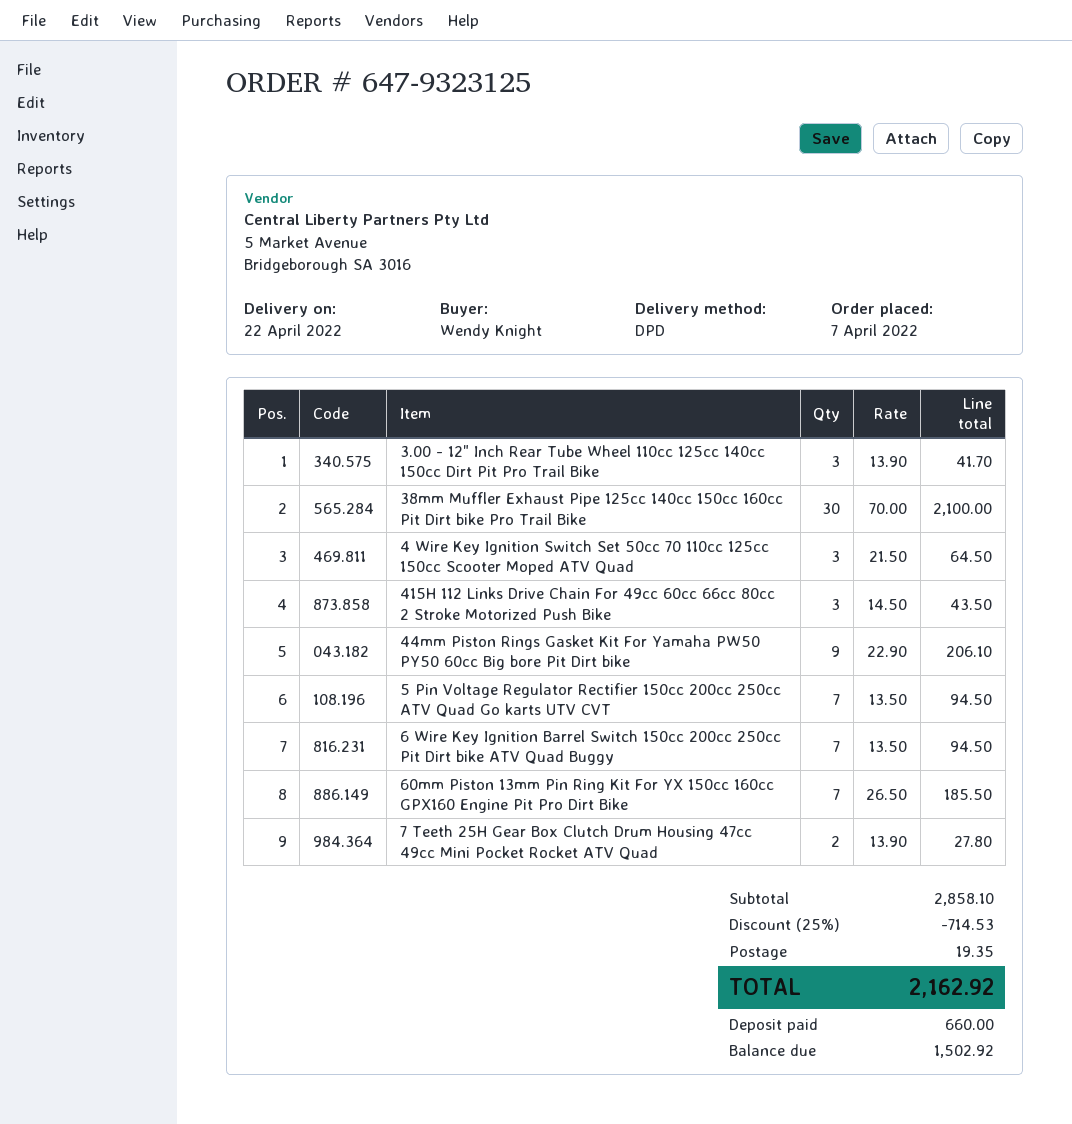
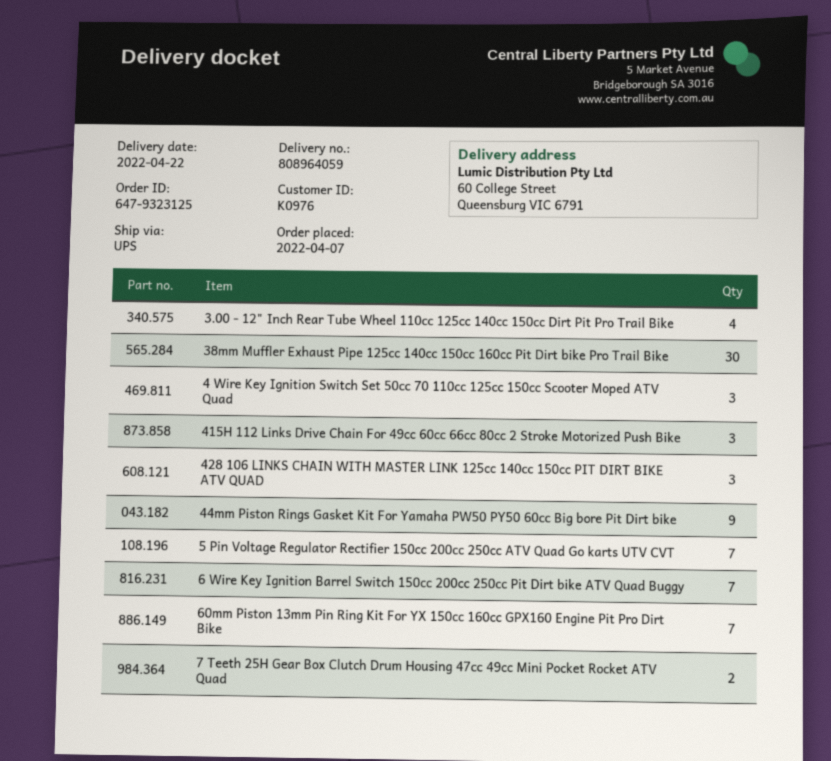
shipping method: DPD -> UPS
3.00 - 12" Inch Rear Tube Wheel 110cc 125cc 140cc 150cc Dirt Pit Pro Trail Bike: 3 -> 4
428 106 LINKS CHAIN WITH MASTER LINK 125cc 140cc 150cc PIT DIRT BIKE ATV QUAD: none -> 3

